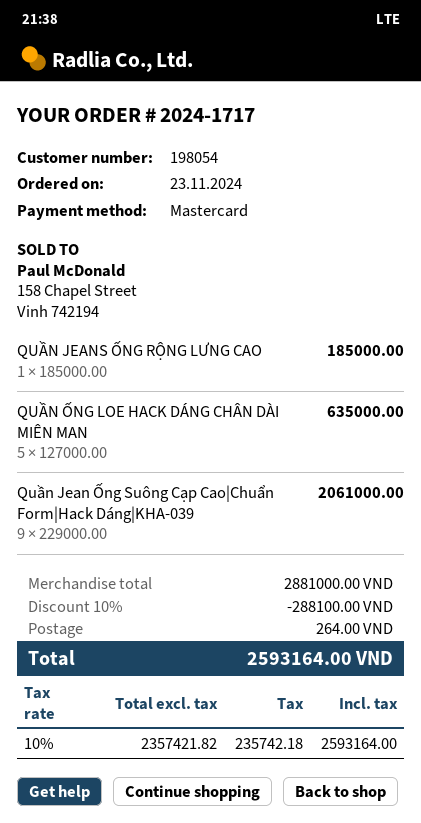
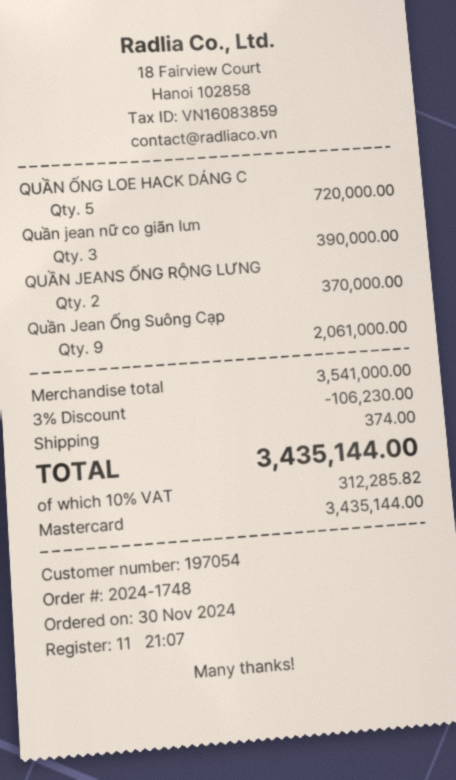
order number: 2024-1717 -> 2024-1748
order date: 2024-11-23 -> 2024-11-30
customer number: 198054 -> 197054
QUẦN JEANS ỐNG RỘNG LƯNG CAO: 1 for 185000.00 -> 2 for 370000.00
QUẦN ỐNG LOE HACK DÁNG CHÂN DÀI MIÊN MAN: 5 for 635000.00 -> 5 for 720000.00
Quần jean nữ co giãn lưn: none -> 3 for 390000.00
subtotal: 2881000.00 -> 3541000.00
discount: 10% = 288100.00 -> 3% = 106230.00
shipping: 264.00 -> 374.00
tax: 10% = 235742.18 -> 10% = 312285.82
total: 2593164.00 -> 3435144.00

